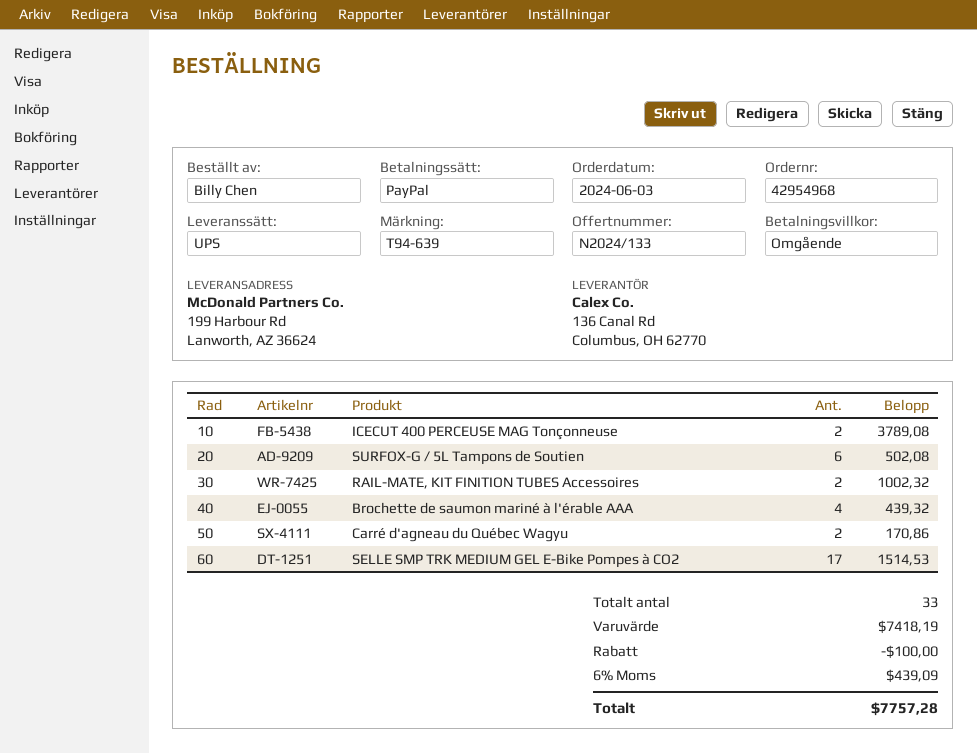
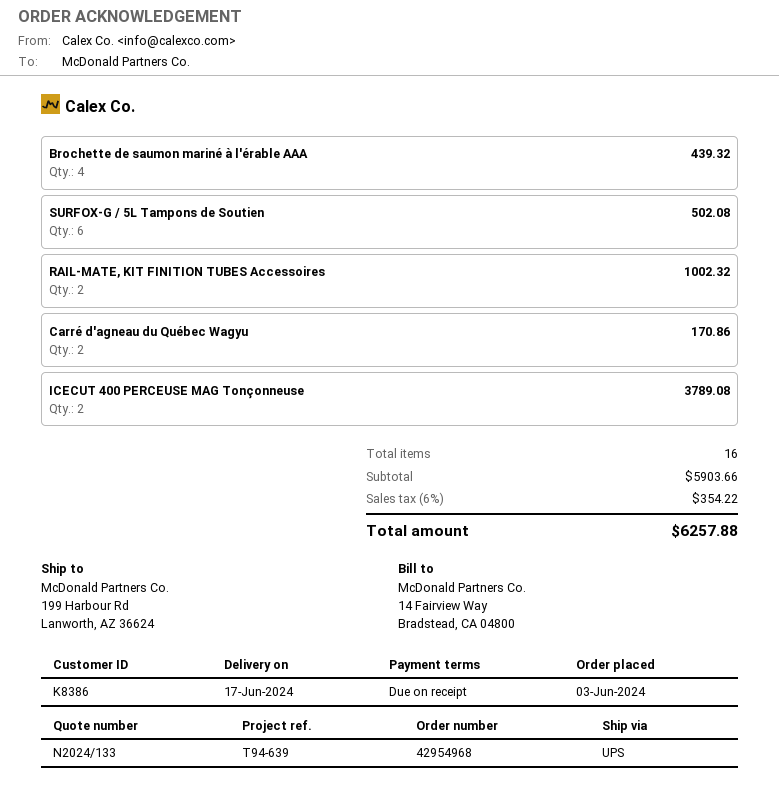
SELLE SMP TRK MEDIUM GEL E-Bike Pompes à CO2: 17 for 1514.53 -> none
total quantity: 33 -> 16
subtotal: 7418.19 -> 5903.66
discount: 100.00 -> none
tax: 6% = 439.09 -> 6% = 354.22
total: 7757.28 -> 6257.88

